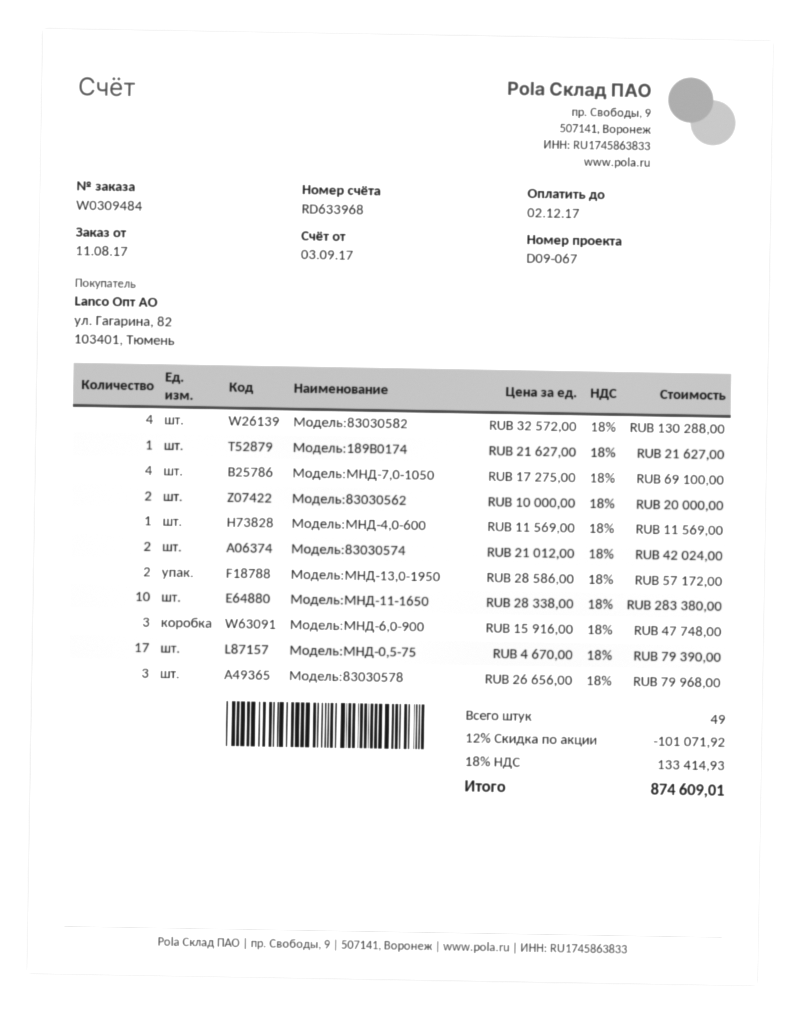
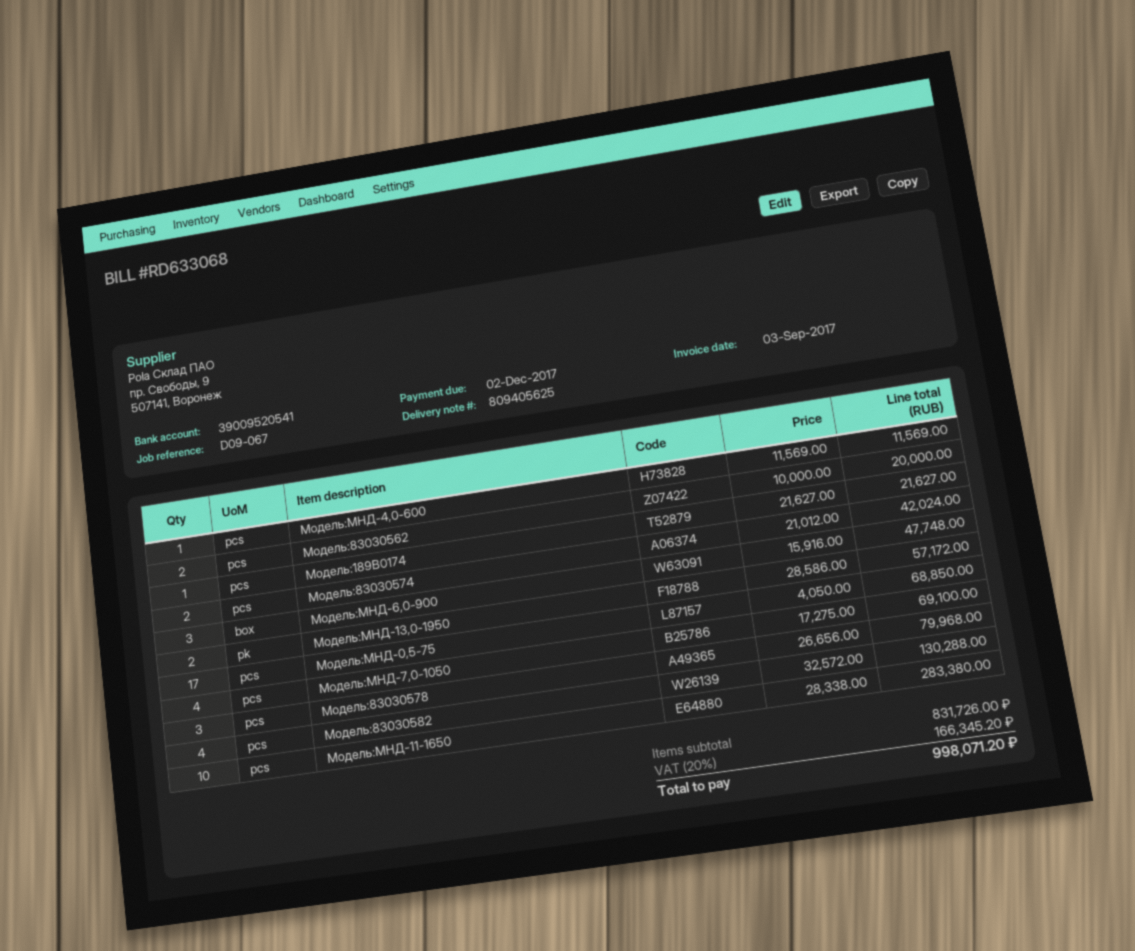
invoice number: RD633968 -> RD633068
Модель:МНД-0,5-75: 17 x 4670.00 = 79390.00 -> 17 x 4050.00 = 68850.00
discount: 12% = 101071.92 -> none
tax: 18% = 133414.93 -> 20% = 166345.20
total: 874609.01 -> 998071.20

